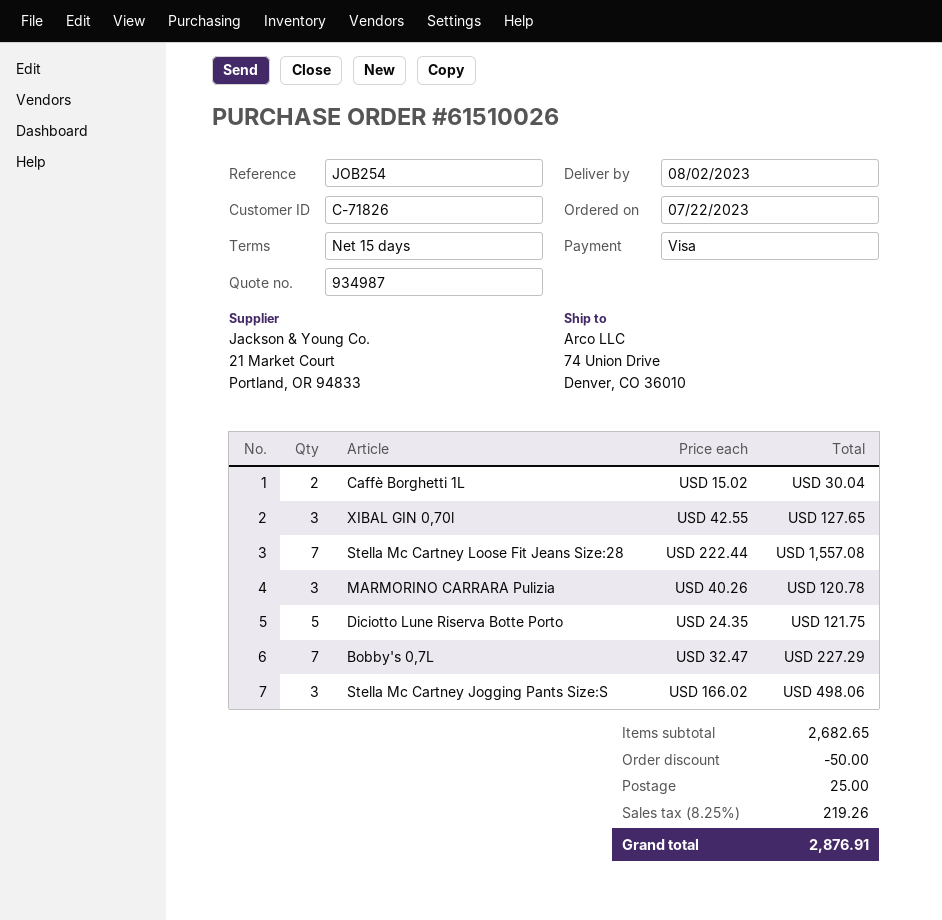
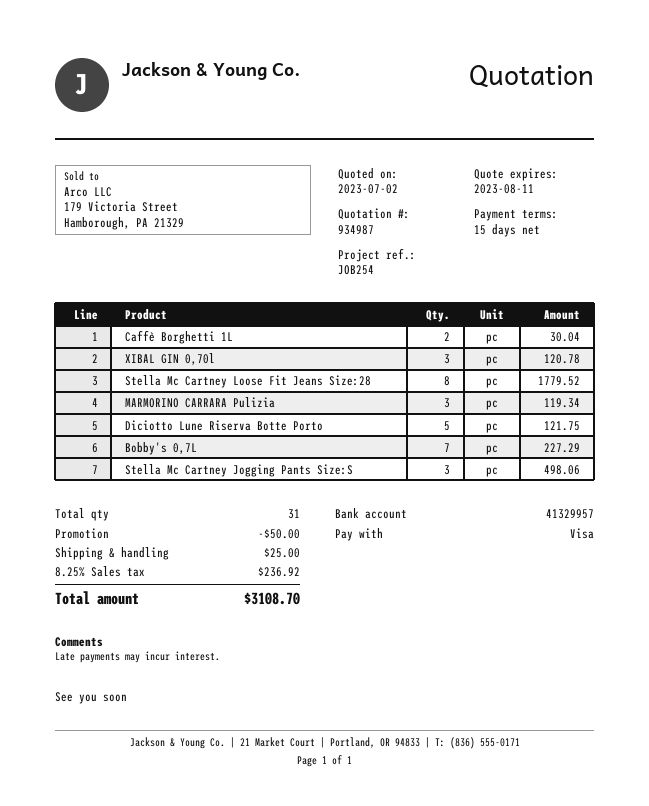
XIBAL GIN 0,70l: 3 for 127.65 -> 3 for 120.78
Stella Mc Cartney Loose Fit Jeans Size:28: 7 for 1557.08 -> 8 for 1779.52
MARMORINO CARRARA Pulizia: 3 for 120.78 -> 3 for 119.34
tax: 8.25% = 219.26 -> 8.25% = 236.92
total: 2876.91 -> 3108.70

